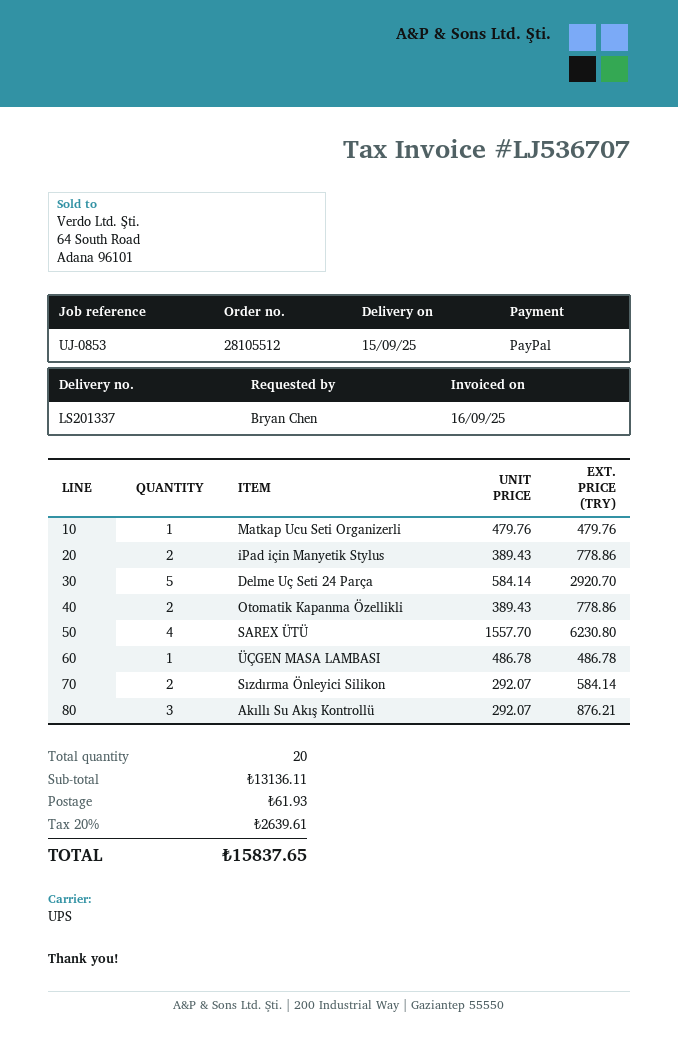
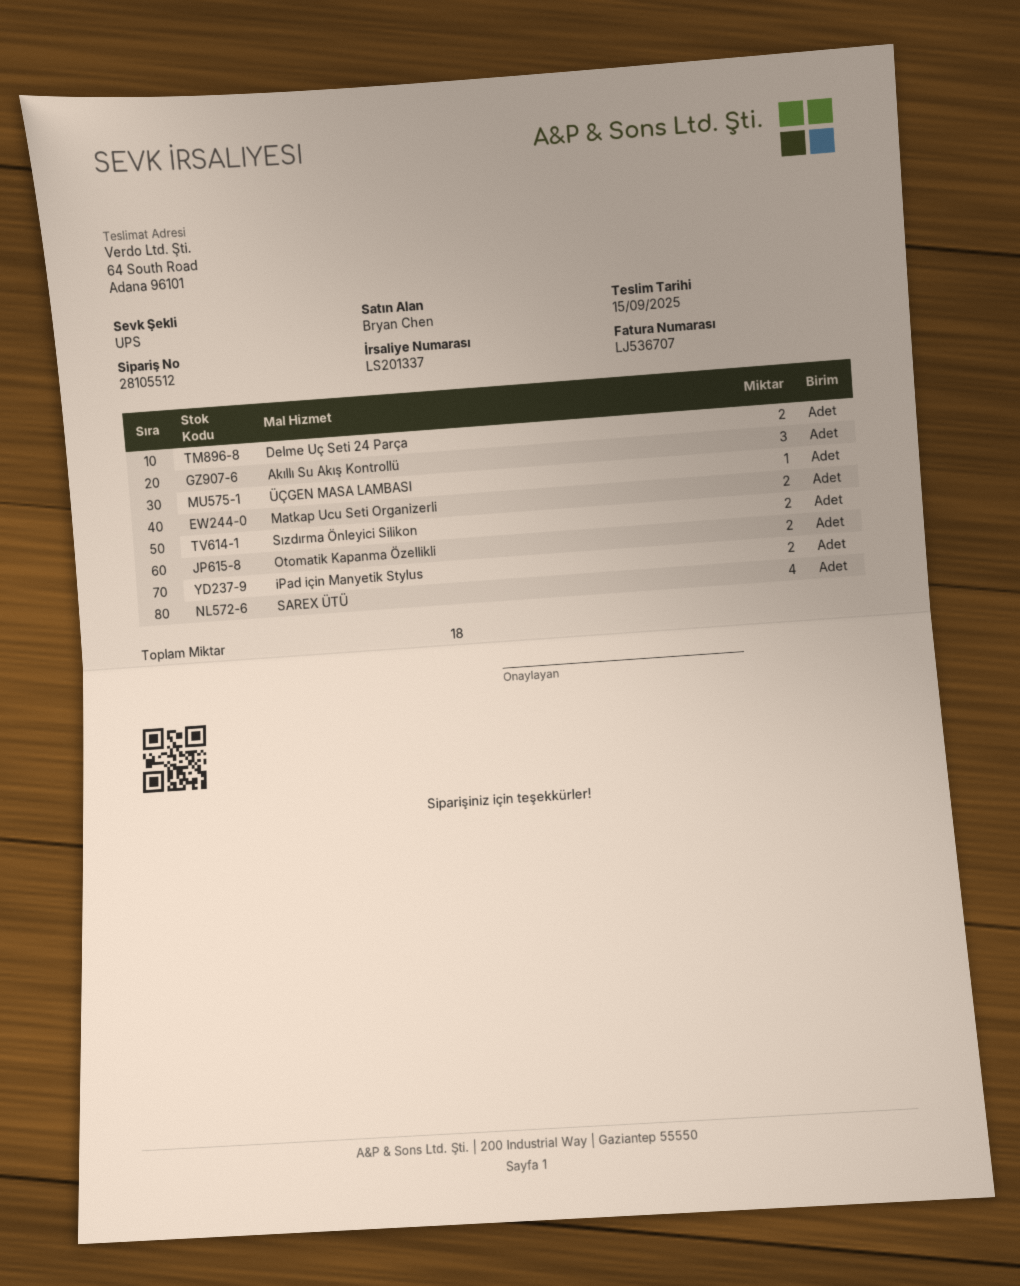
Matkap Ucu Seti Organizerli: 1 -> 2
Delme Uç Seti 24 Parça: 5 -> 2
total quantity: 20 -> 18

